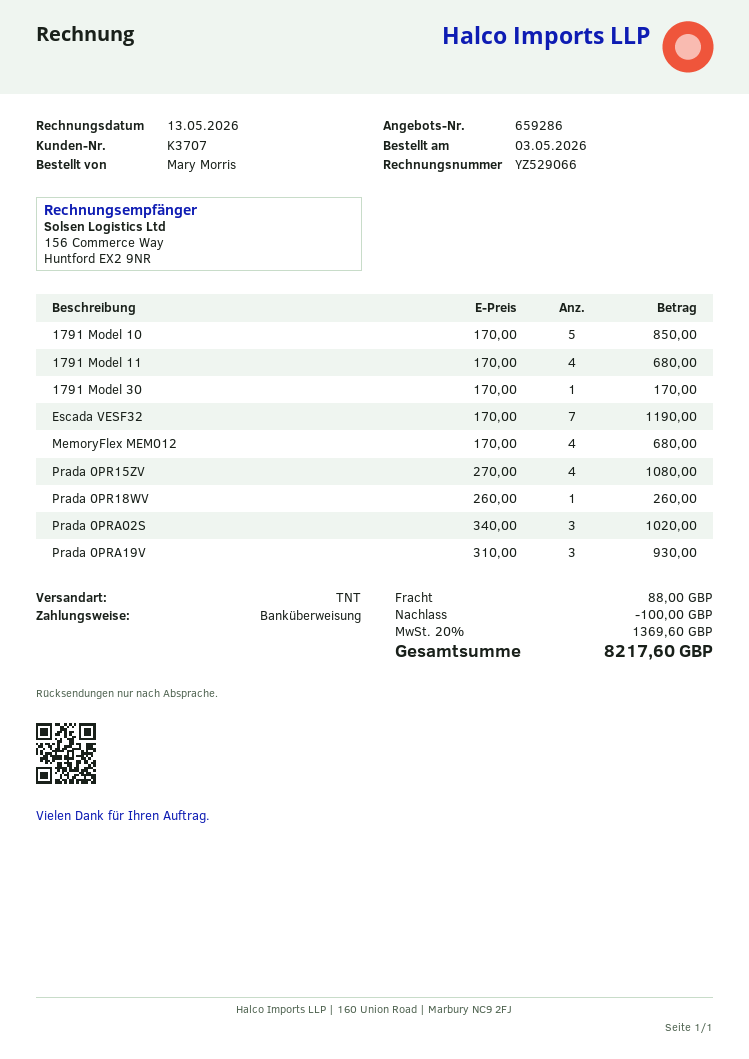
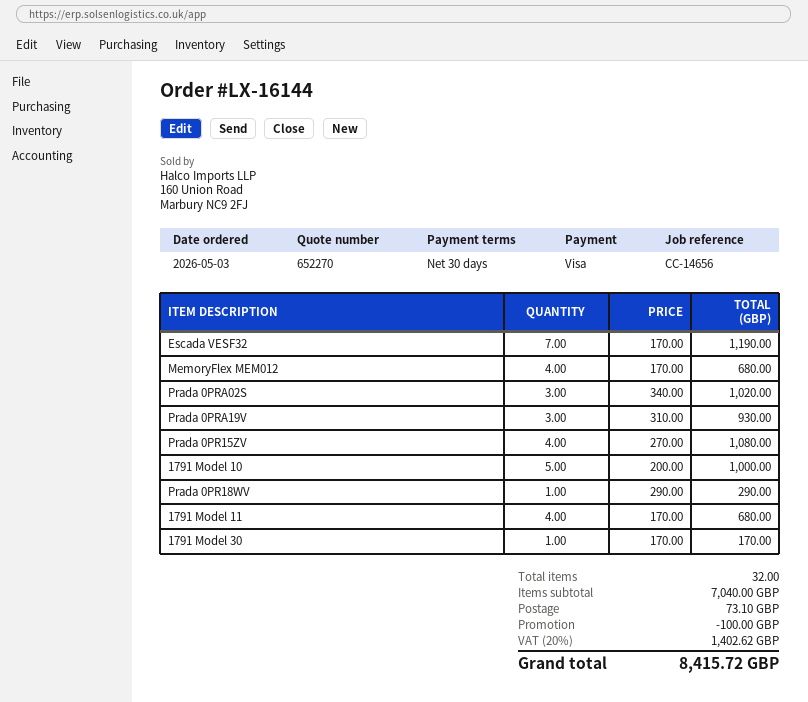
quote number: 659286 -> 652270
payment method: bank transfer -> Visa
1791 Model 10: 5 x 170.00 = 850.00 -> 5 x 200.00 = 1000.00
Prada 0PR18WV: 1 x 260.00 = 260.00 -> 1 x 290.00 = 290.00
shipping: 88.00 -> 73.10
tax: 20% = 1369.60 -> 20% = 1402.62
total: 8217.60 -> 8415.72

